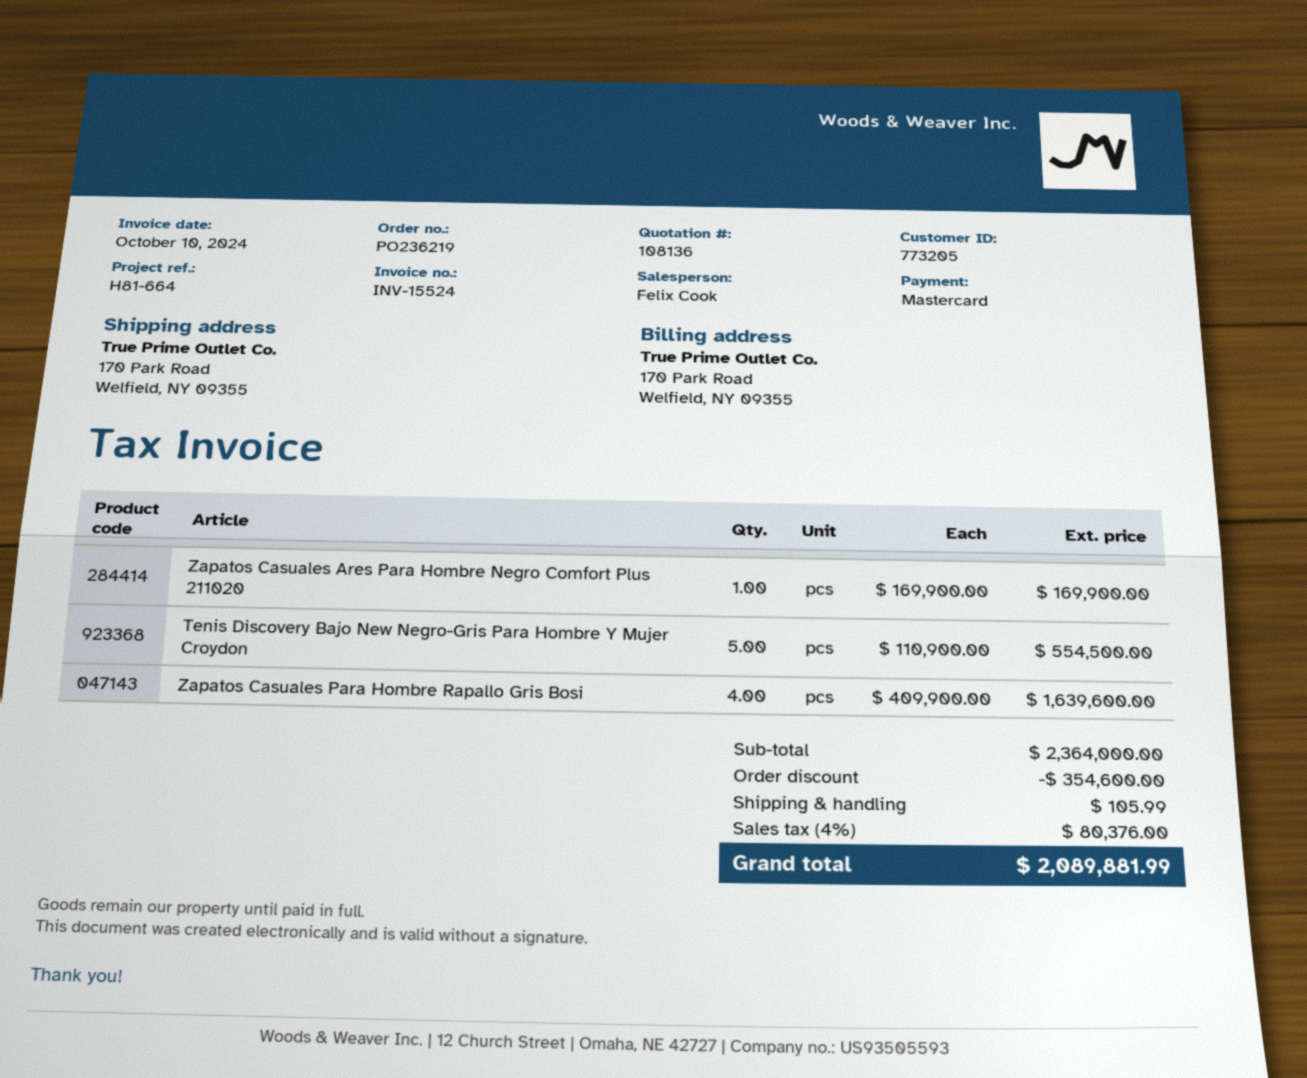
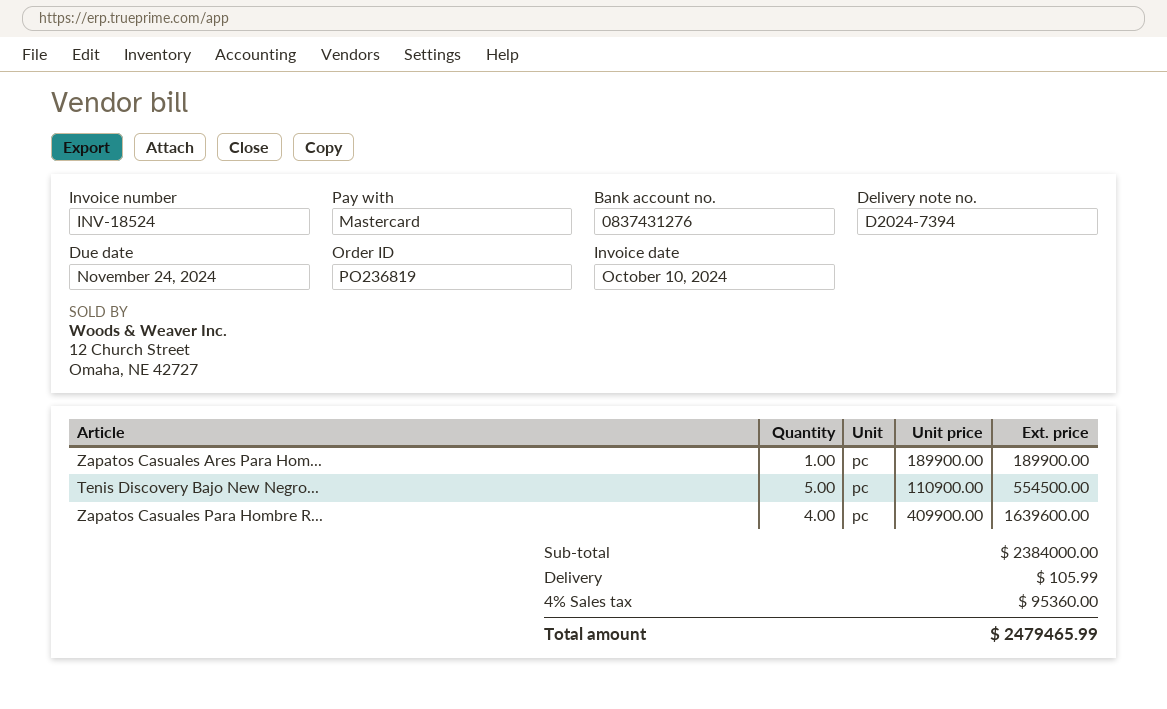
order number: PO236219 -> PO236819
invoice number: INV-15524 -> INV-18524
Zapatos Casuales Ares Para Hombre Negro Comfort Plus 211020: 1 x 169900.00 = 169900.00 -> 1 x 189900.00 = 189900.00
subtotal: 2364000.00 -> 2384000.00
discount: 354600.00 -> none
tax: 4% = 80376.00 -> 4% = 95360.00
total: 2089881.99 -> 2479465.99

